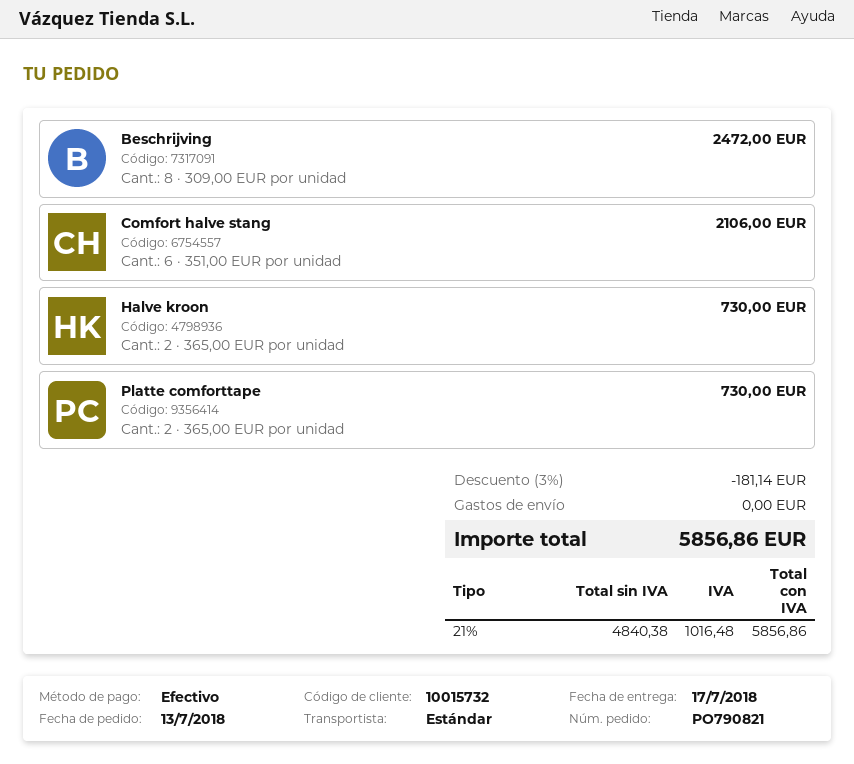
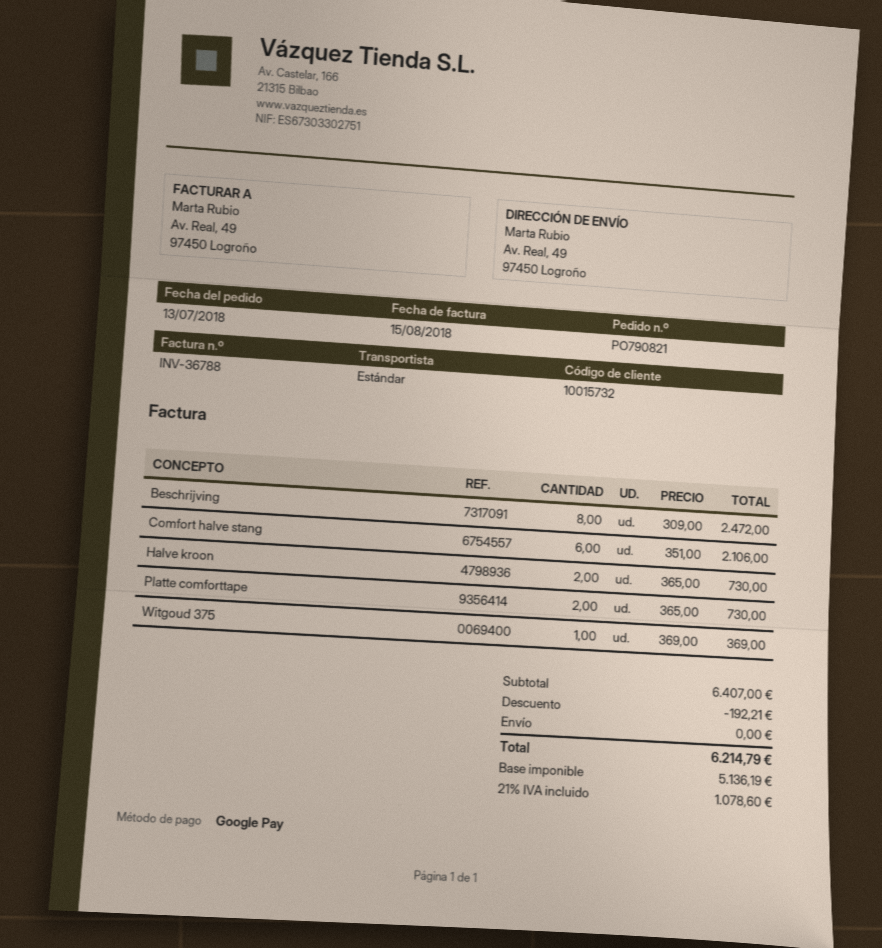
payment method: cash -> Google Pay
Witgoud 375: none -> 1 x 369.00 = 369.00
discount: 181.14 -> 192.21
net: 4840.38 -> 5136.19
tax: 21% = 1016.48 -> 21% = 1078.60
total: 5856.86 -> 6214.79

